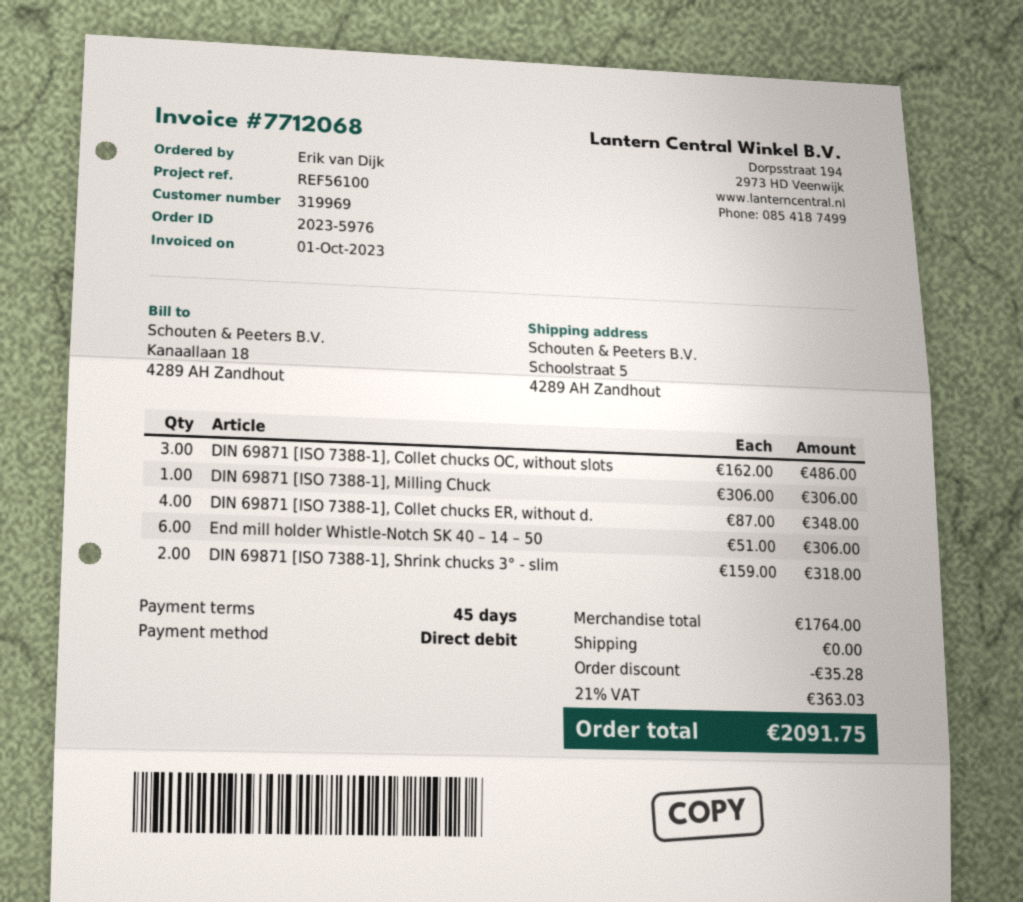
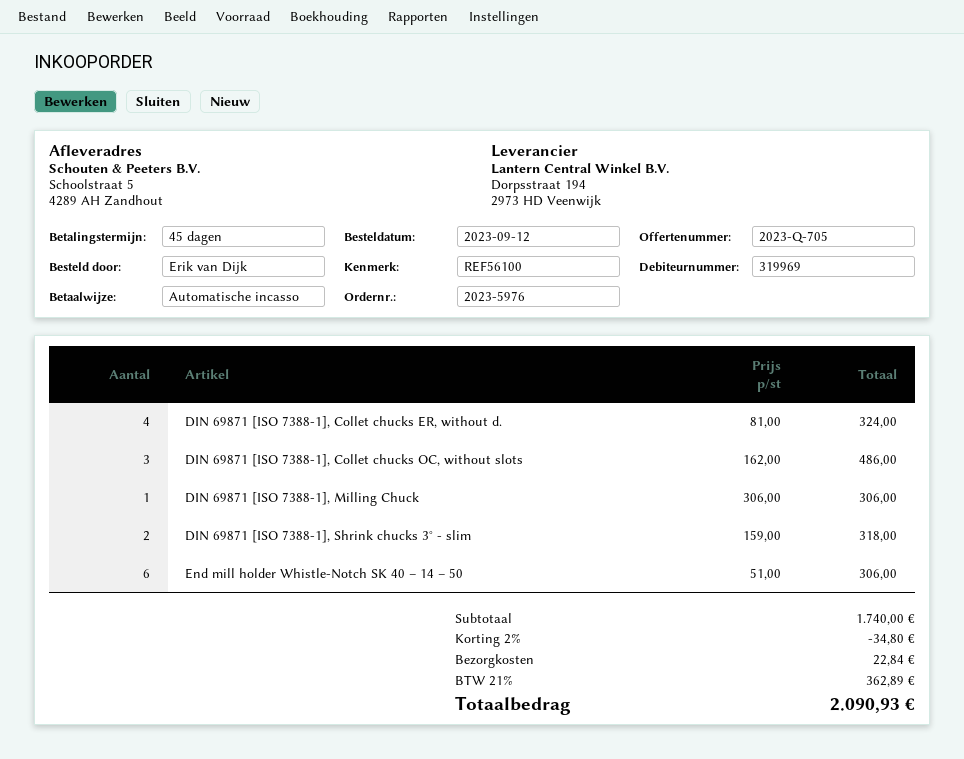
DIN 69871 [ISO 7388-1], Collet chucks ER, without d.: 4 x 87.00 = 348.00 -> 4 x 81.00 = 324.00
subtotal: 1764.00 -> 1740.00
discount: 35.28 -> 34.80
shipping: 0.00 -> 22.84
tax: 21% = 363.03 -> 21% = 362.89
total: 2091.75 -> 2090.93

